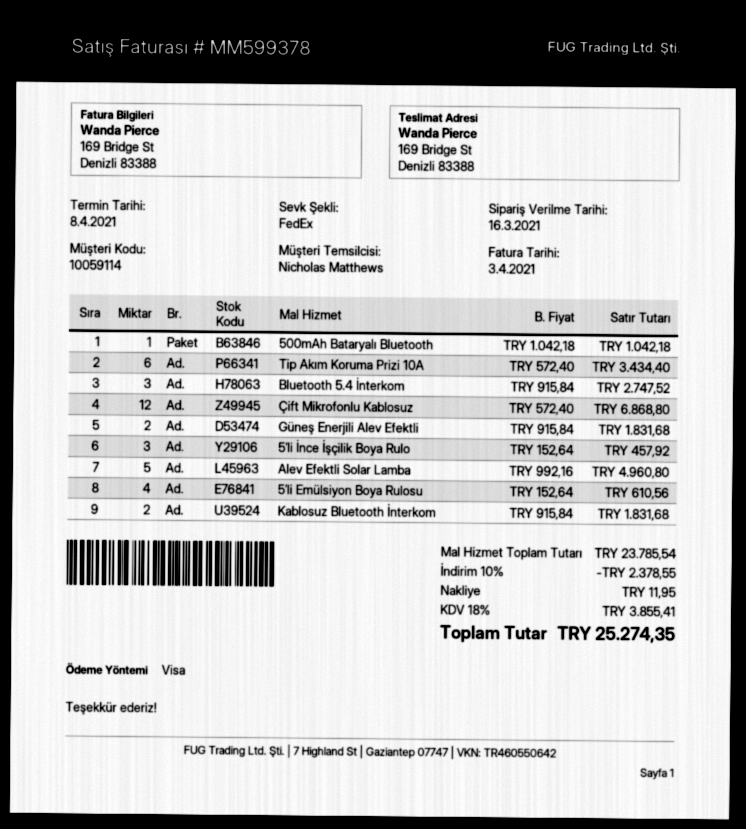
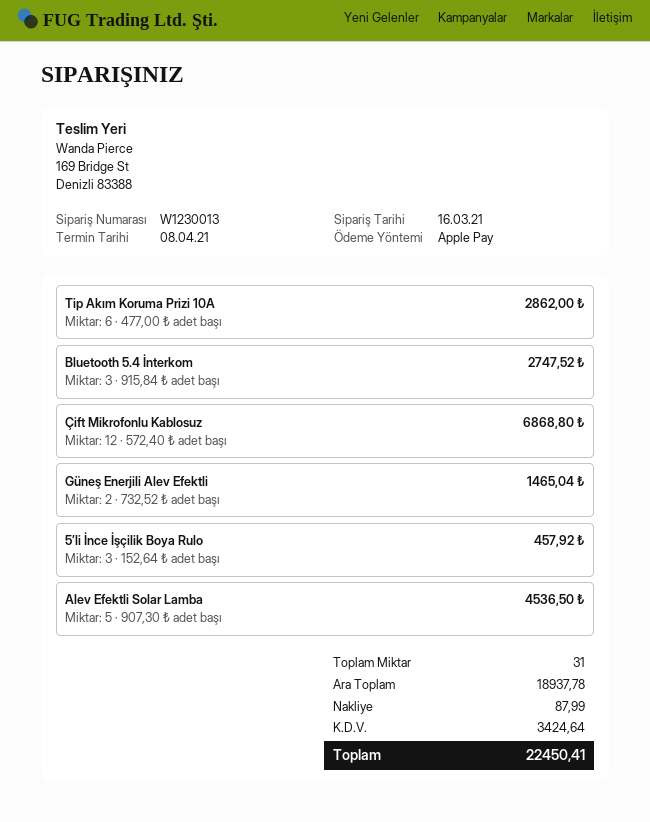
payment method: Visa -> Apple Pay
500mAh Bataryalı Bluetooth: 1 x 1042.18 = 1042.18 -> none
Tip Akım Koruma Prizi 10A: 6 x 572.40 = 3434.40 -> 6 x 477.00 = 2862.00
Güneş Enerjili Alev Efektli: 2 x 915.84 = 1831.68 -> 2 x 732.52 = 1465.04
Alev Efektli Solar Lamba: 5 x 992.16 = 4960.80 -> 5 x 907.30 = 4536.50
5’li Emülsiyon Boya Rulosu: 4 x 152.64 = 610.56 -> none
Kablosuz Bluetooth İnterkom: 2 x 915.84 = 1831.68 -> none
subtotal: 23785.54 -> 18937.78
discount: 10% = 2378.55 -> none
shipping: 11.95 -> 87.99
tax: 3855.41 -> 3424.64
total: 25274.35 -> 22450.41

